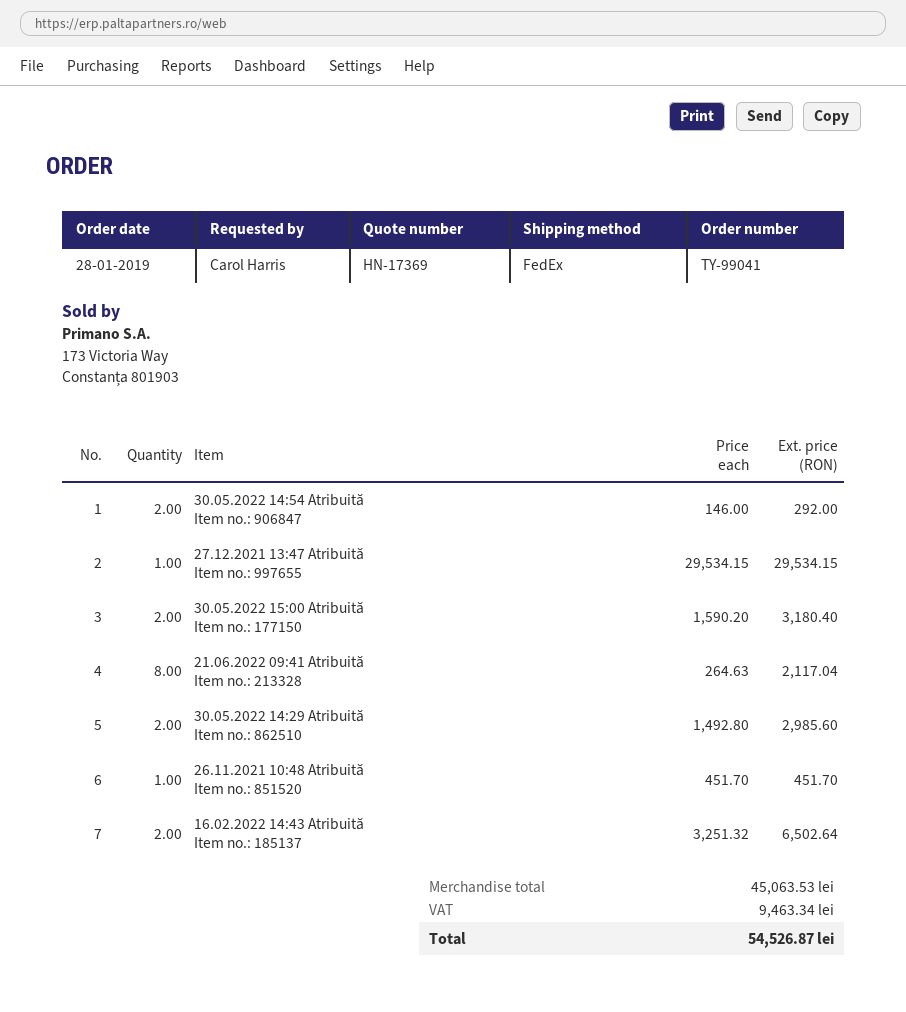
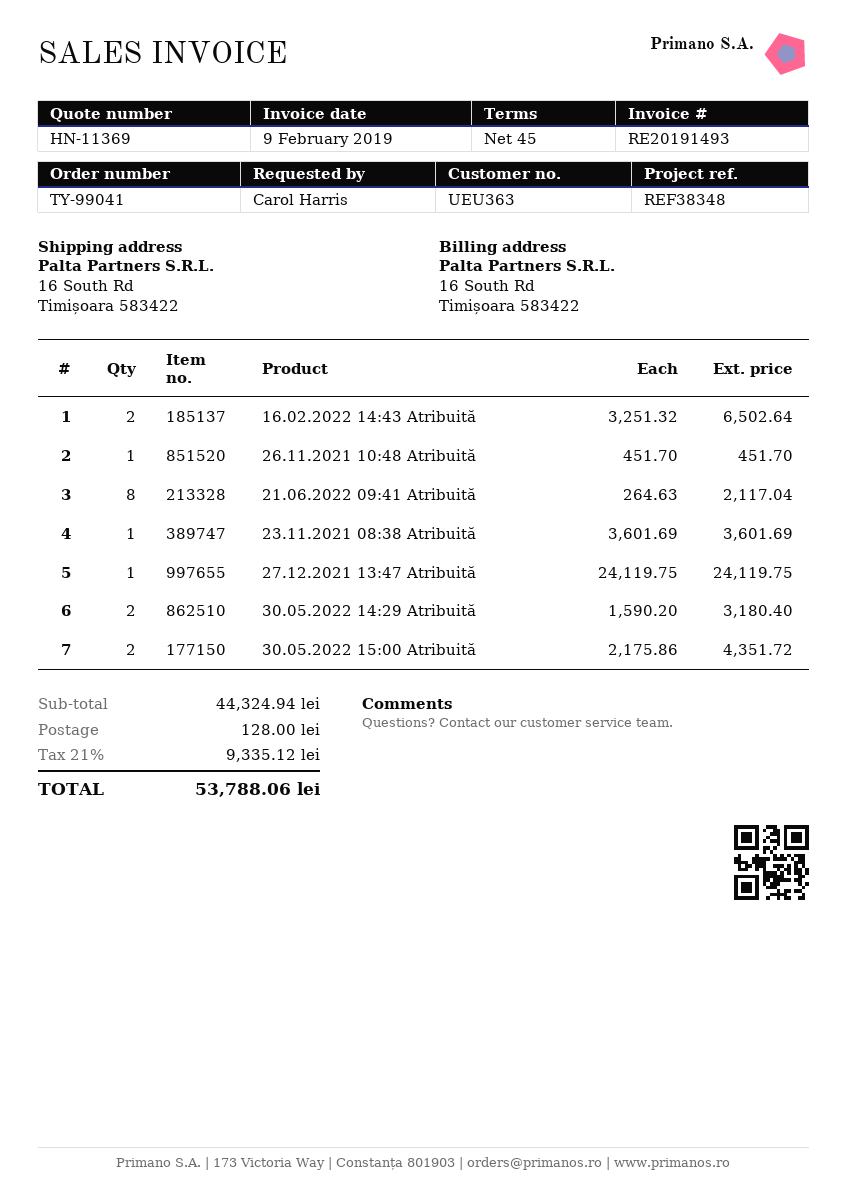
quote number: HN-17369 -> HN-11369
30.05.2022 14:54 Atribuită: 2 x 146.00 = 292.00 -> none
27.12.2021 13:47 Atribuită: 1 x 29534.15 = 29534.15 -> 1 x 24119.75 = 24119.75
30.05.2022 15:00 Atribuită: 2 x 1590.20 = 3180.40 -> 2 x 2175.86 = 4351.72
30.05.2022 14:29 Atribuită: 2 x 1492.80 = 2985.60 -> 2 x 1590.20 = 3180.40
23.11.2021 08:38 Atribuită: none -> 1 x 3601.69 = 3601.69
subtotal: 45063.53 -> 44324.94
shipping: none -> 128.00
tax: 9463.34 -> 9335.12
total: 54526.87 -> 53788.06

